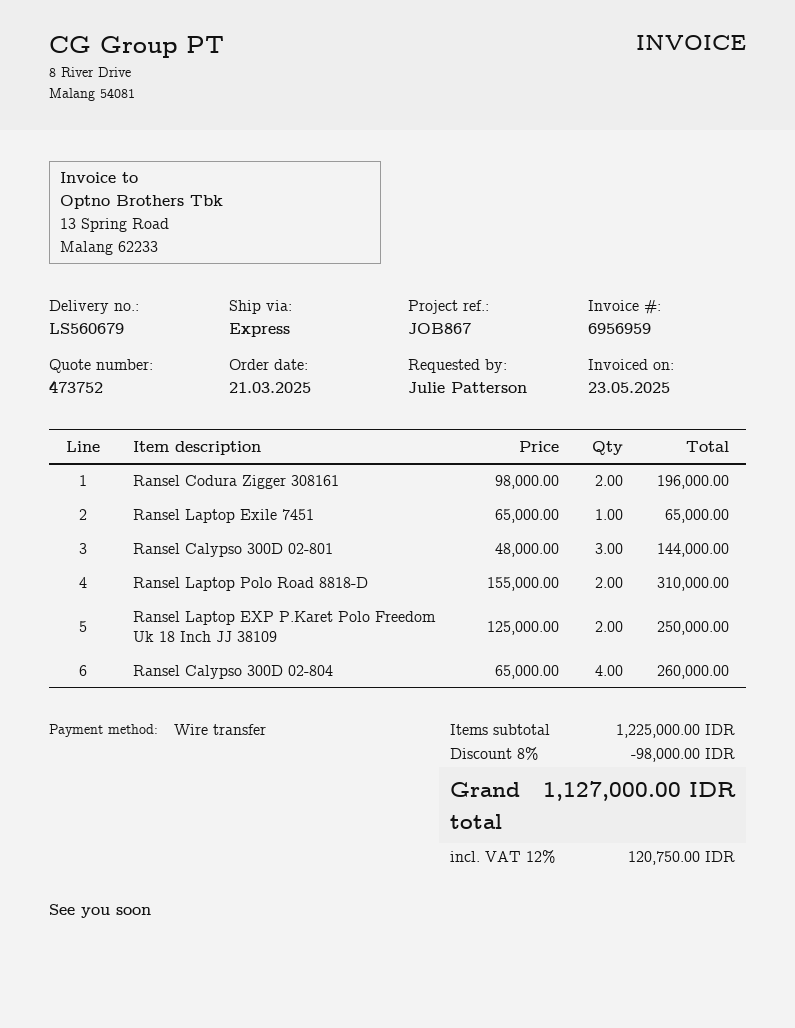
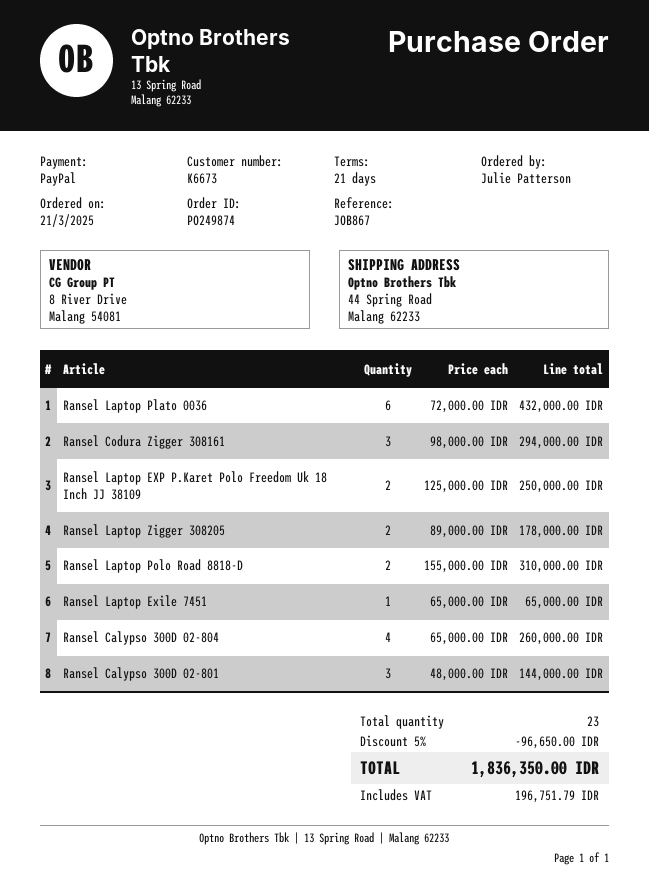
payment method: bank transfer -> PayPal
Ransel Codura Zigger 308161: 2 x 98000.00 = 196000.00 -> 3 x 98000.00 = 294000.00
Ransel Laptop Plato 0036: none -> 6 x 72000.00 = 432000.00
Ransel Laptop Zigger 308205: none -> 2 x 89000.00 = 178000.00
discount: 8% = 98000.00 -> 5% = 96650.00
tax: 120750.00 -> 196751.79
total: 1127000.00 -> 1836350.00

